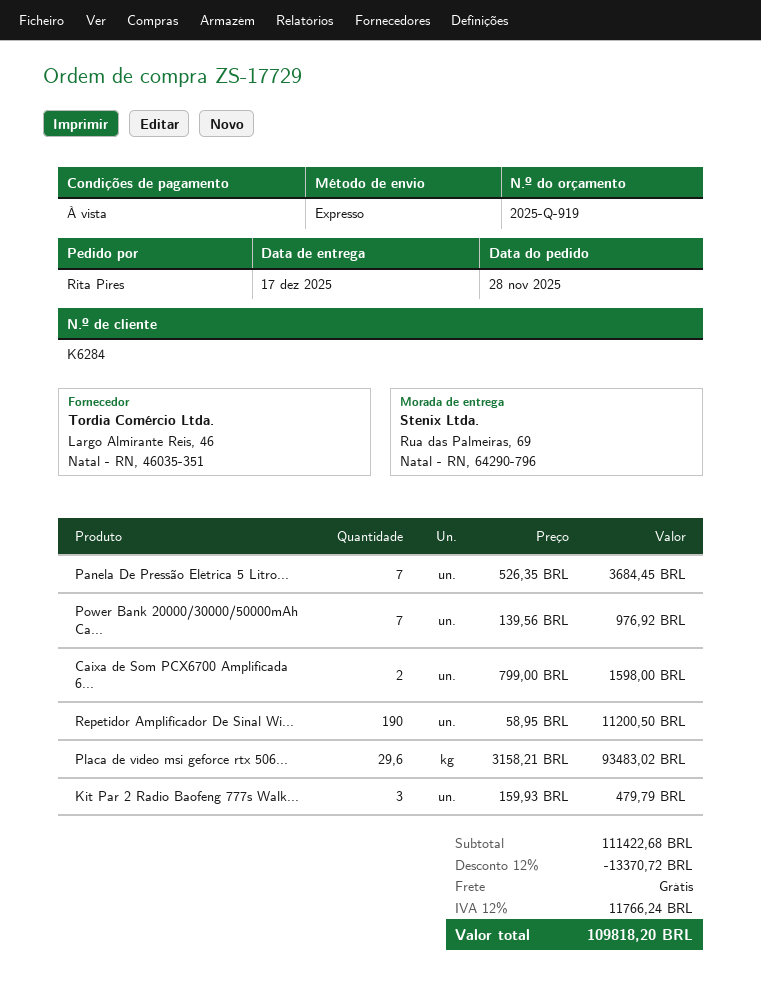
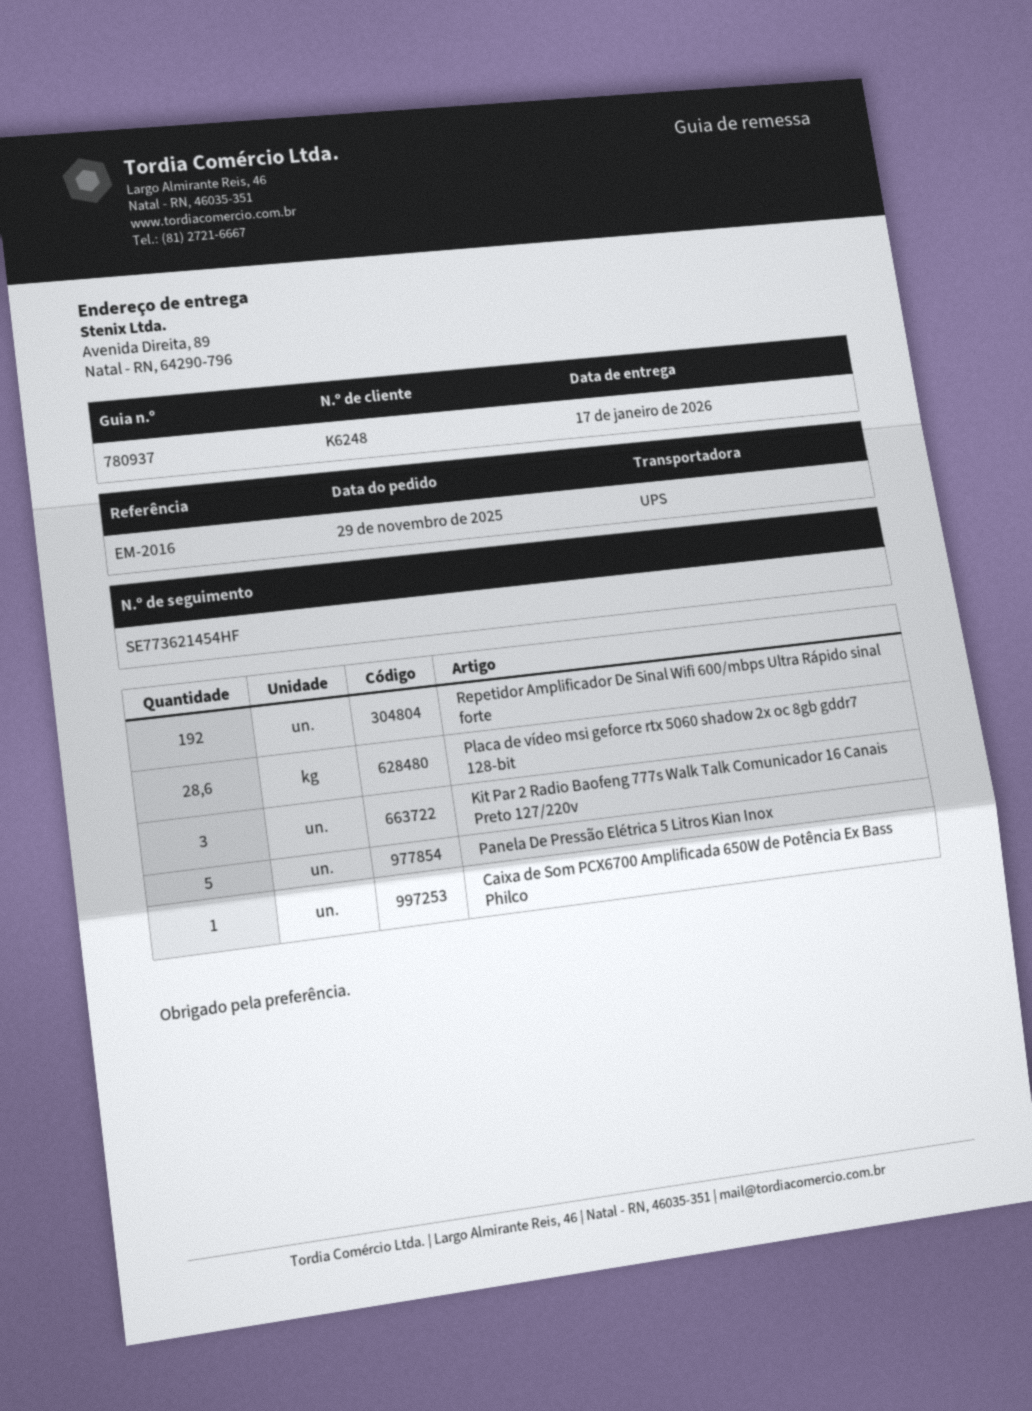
order date: 2025-11-28 -> 2025-11-29
delivery date: 2025-12-17 -> 2026-01-17
customer number: K6284 -> K6248
shipping method: express -> UPS
ship to: Rua das Palmeiras, 69, Natal - RN, 64290-796 -> Avenida Direita, 89, Natal - RN, 64290-796
Panela De Pressão Elétrica 5 Litro...: 7 -> 5
Power Bank 20000/30000/50000mAh Ca...: 7 -> none
Caixa de Som PCX6700 Amplificada 6...: 2 -> 1
Repetidor Amplificador De Sinal Wi...: 190 -> 192
Placa de vídeo msi geforce rtx 506...: 29.6 -> 28.6

